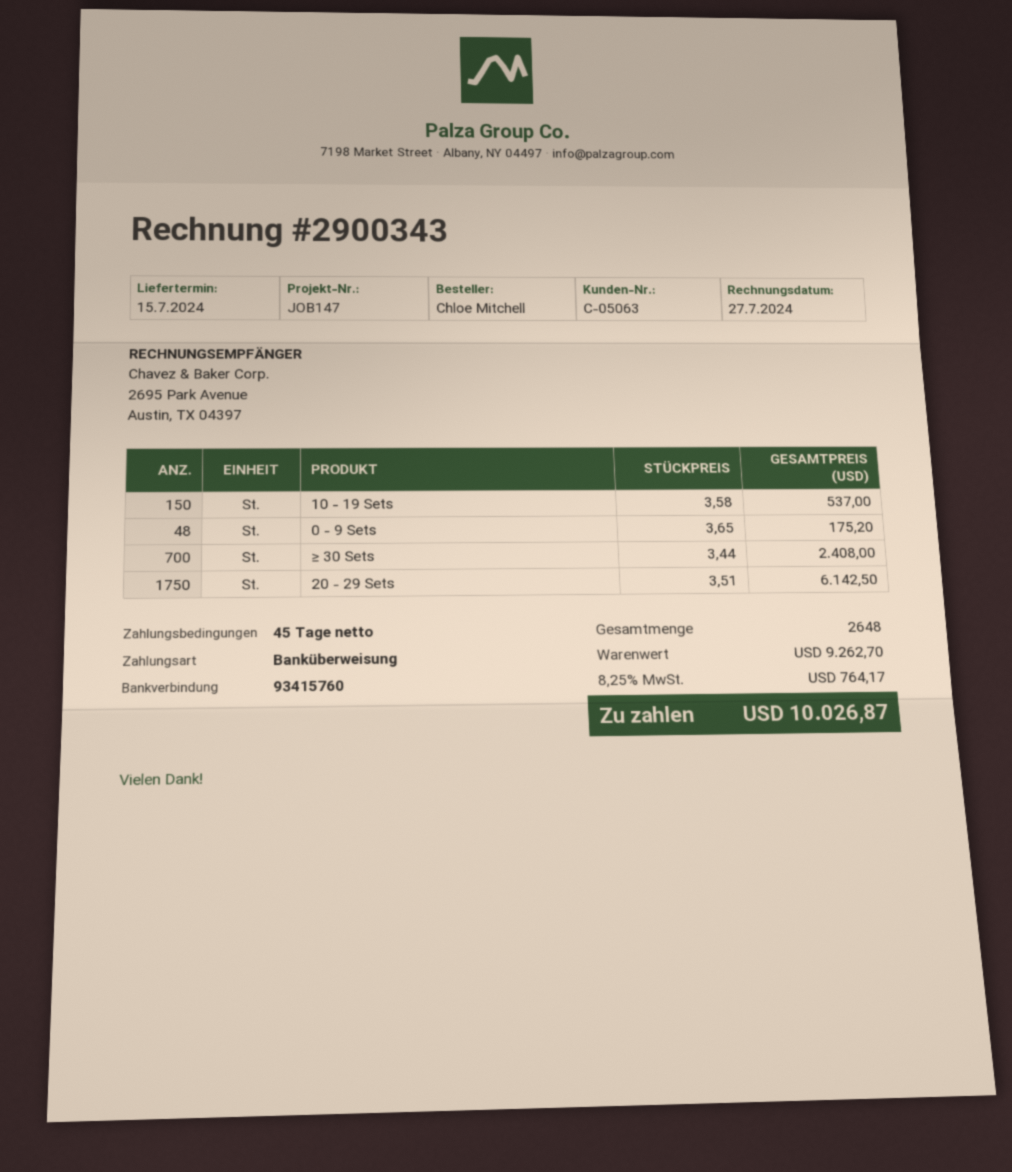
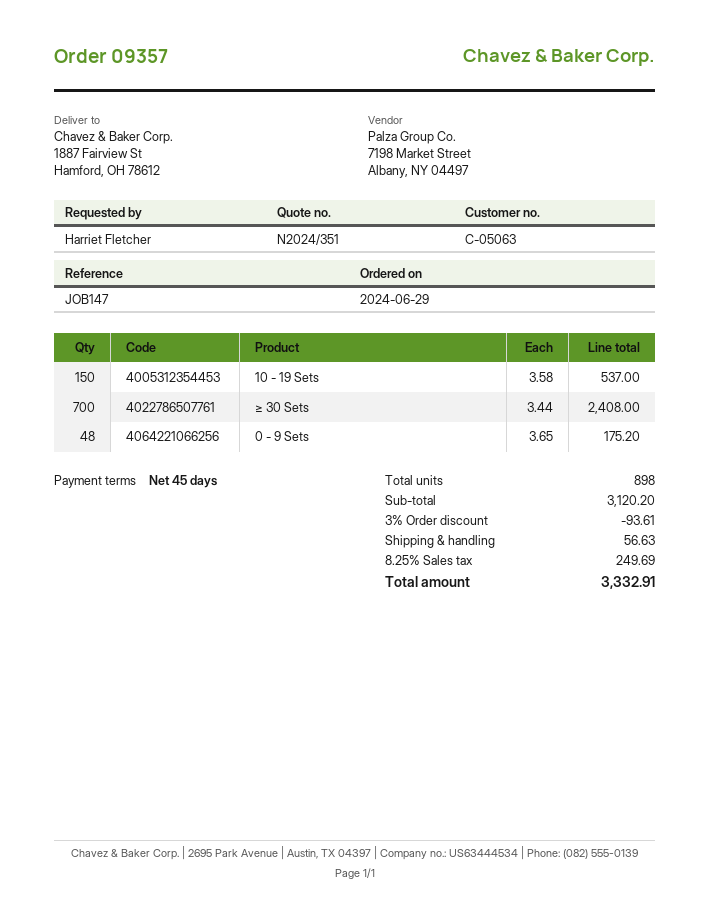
ordered by: Chloe Mitchell -> Harriet Fletcher
20 - 29 Sets: 1750 x 3.51 = 6142.50 -> none
total quantity: 2648 -> 898
subtotal: 9262.70 -> 3120.20
discount: none -> 3% = 93.61
shipping: none -> 56.63
tax: 8.25% = 764.17 -> 8.25% = 249.69
total: 10026.87 -> 3332.91

